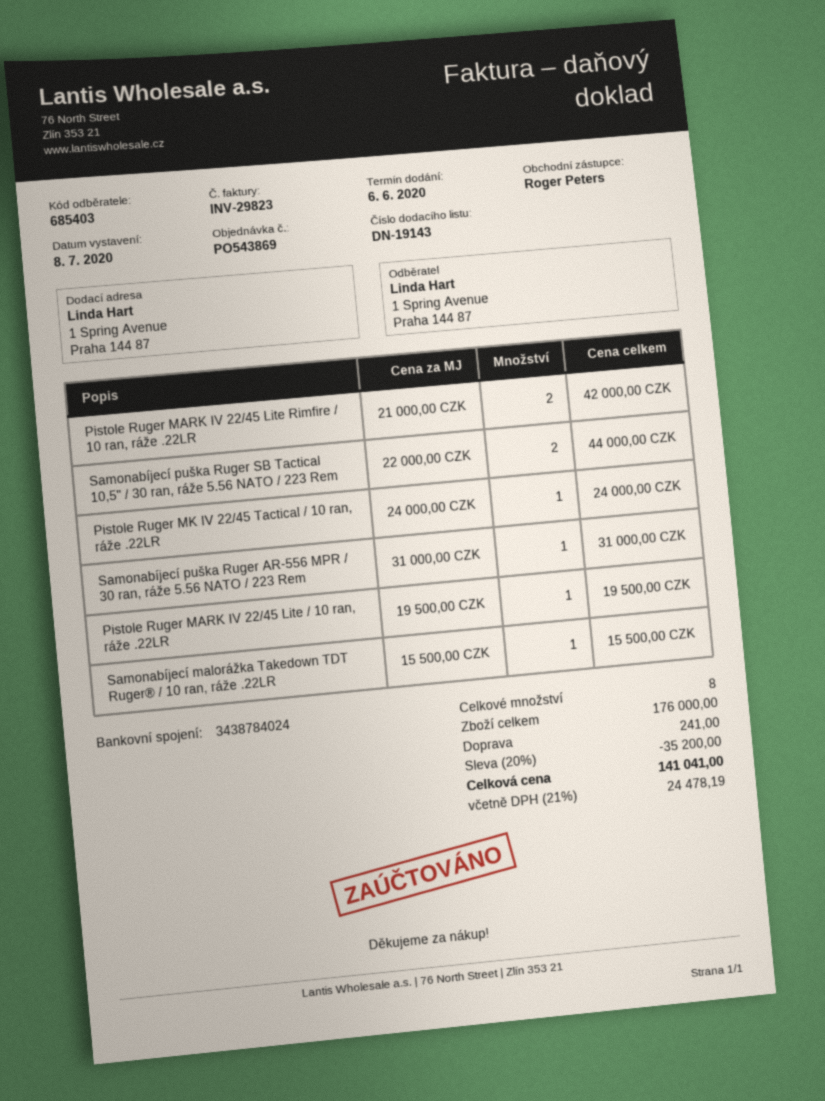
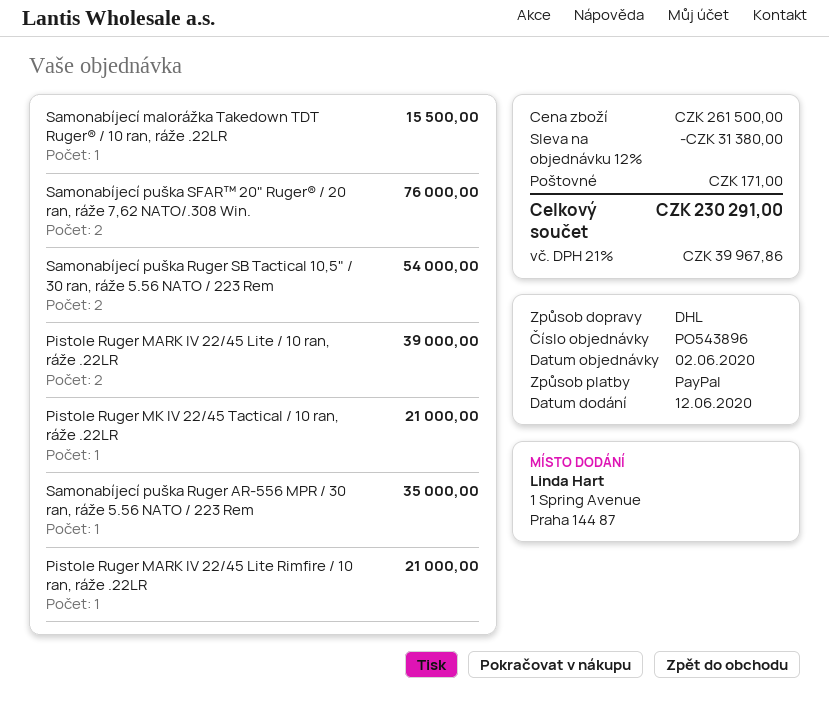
order number: PO543869 -> PO543896
delivery date: 2020-06-06 -> 2020-06-12
Pistole Ruger MARK IV 22/45 Lite Rimfire / 10 ran, ráže .22LR: 2 for 42000.00 -> 1 for 21000.00
Samonabíjecí puška Ruger SB Tactical 10,5" / 30 ran, ráže 5.56 NATO / 223 Rem: 2 for 44000.00 -> 2 for 54000.00
Pistole Ruger MK IV 22/45 Tactical / 10 ran, ráže .22LR: 1 for 24000.00 -> 1 for 21000.00
Samonabíjecí puška Ruger AR‑556 MPR / 30 ran, ráže 5.56 NATO / 223 Rem: 1 for 31000.00 -> 1 for 35000.00
Pistole Ruger MARK IV 22/45 Lite / 10 ran, ráže .22LR: 1 for 19500.00 -> 2 for 39000.00
Samonabíjecí puška SFAR™ 20" Ruger® / 20 ran, ráže 7,62 NATO/.308 Win.: none -> 2 for 76000.00
subtotal: 176000.00 -> 261500.00
discount: 20% = 35200.00 -> 12% = 31380.00
shipping: 241.00 -> 171.00
tax: 21% = 24478.19 -> 21% = 39967.86
total: 141041.00 -> 230291.00

